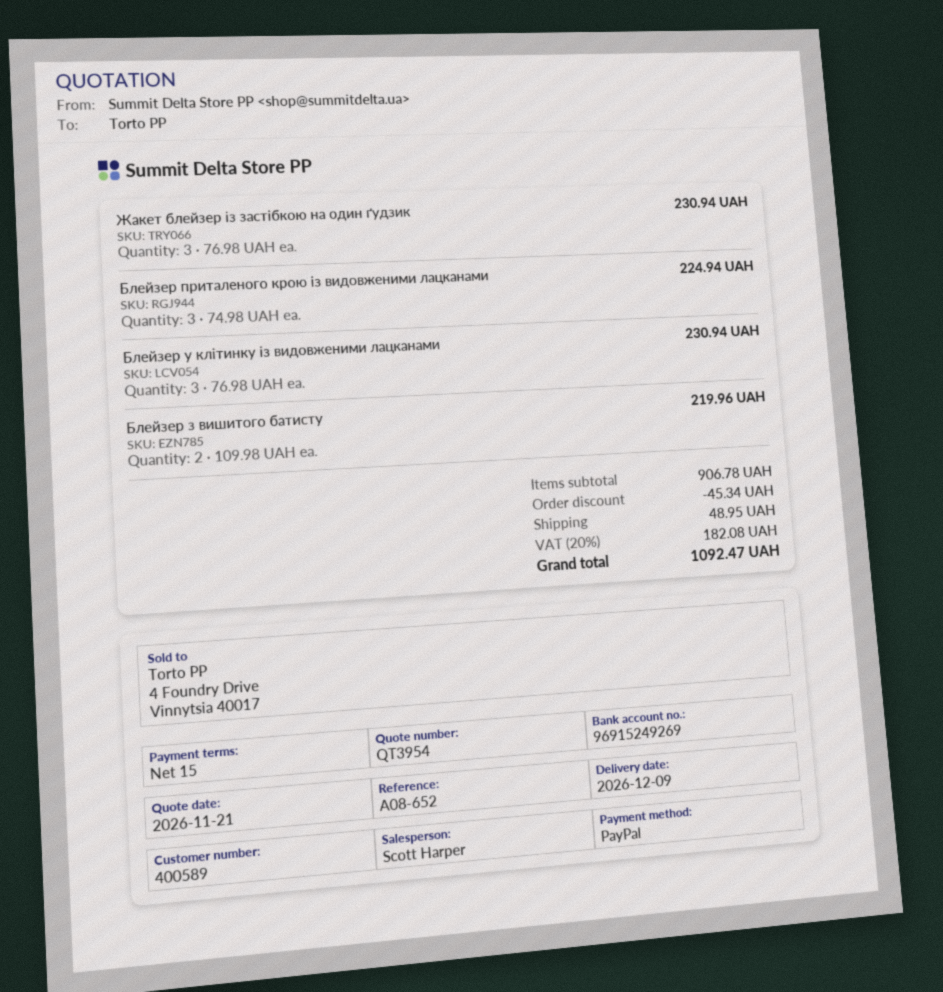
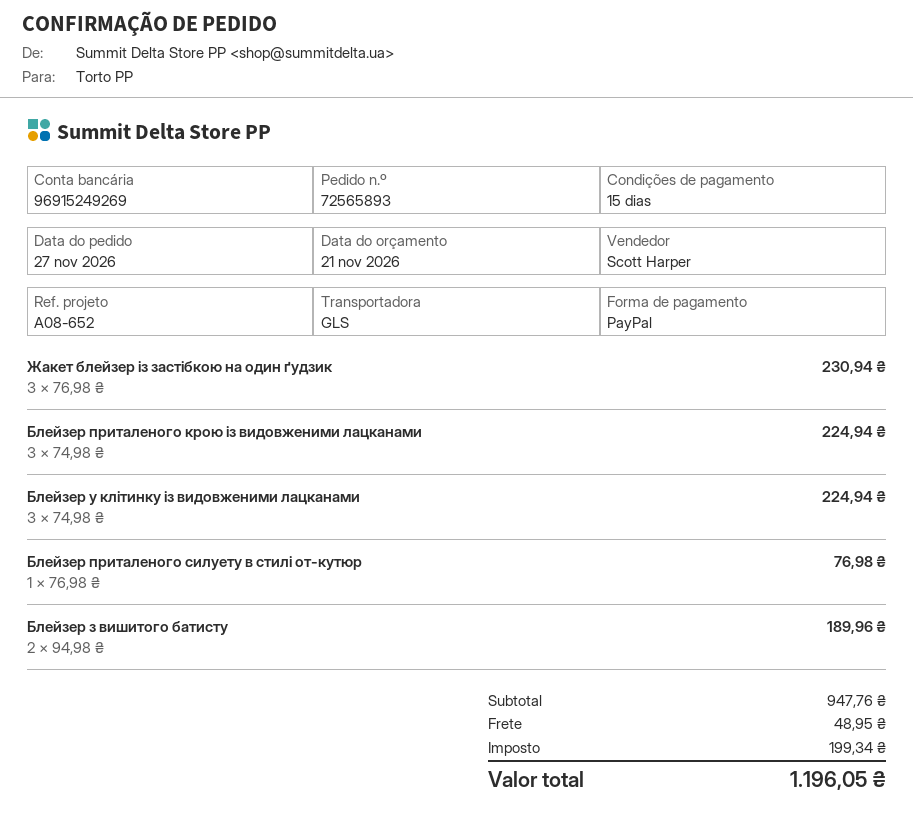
Блейзер у клітинку із видовженими лацканами: 3 x 76.98 = 230.94 -> 3 x 74.98 = 224.94
Блейзер з вишитого батисту: 2 x 109.98 = 219.96 -> 2 x 94.98 = 189.96
Блейзер приталеного силуету в стилі от-кутюр: none -> 1 x 76.98 = 76.98
subtotal: 906.78 -> 947.76
discount: 45.34 -> none
tax: 182.08 -> 199.34
total: 1092.47 -> 1196.05

